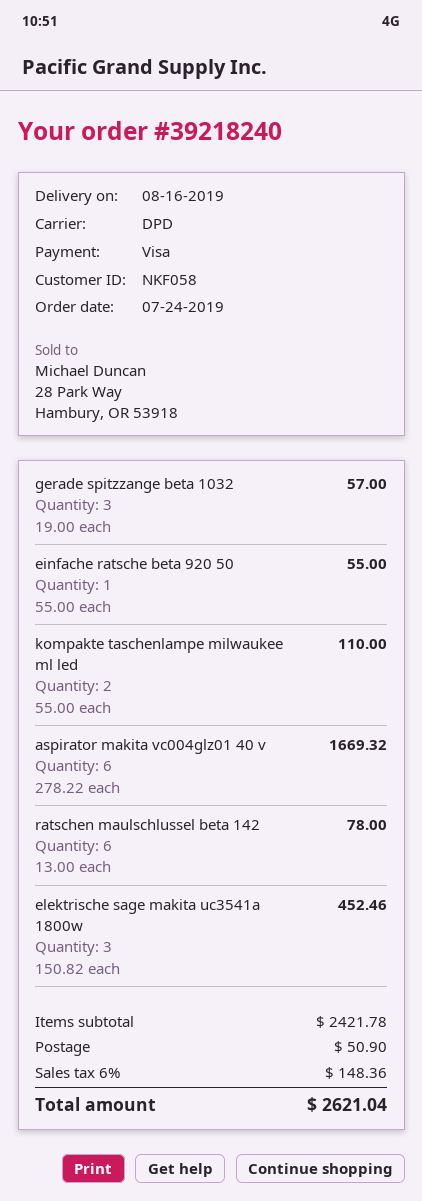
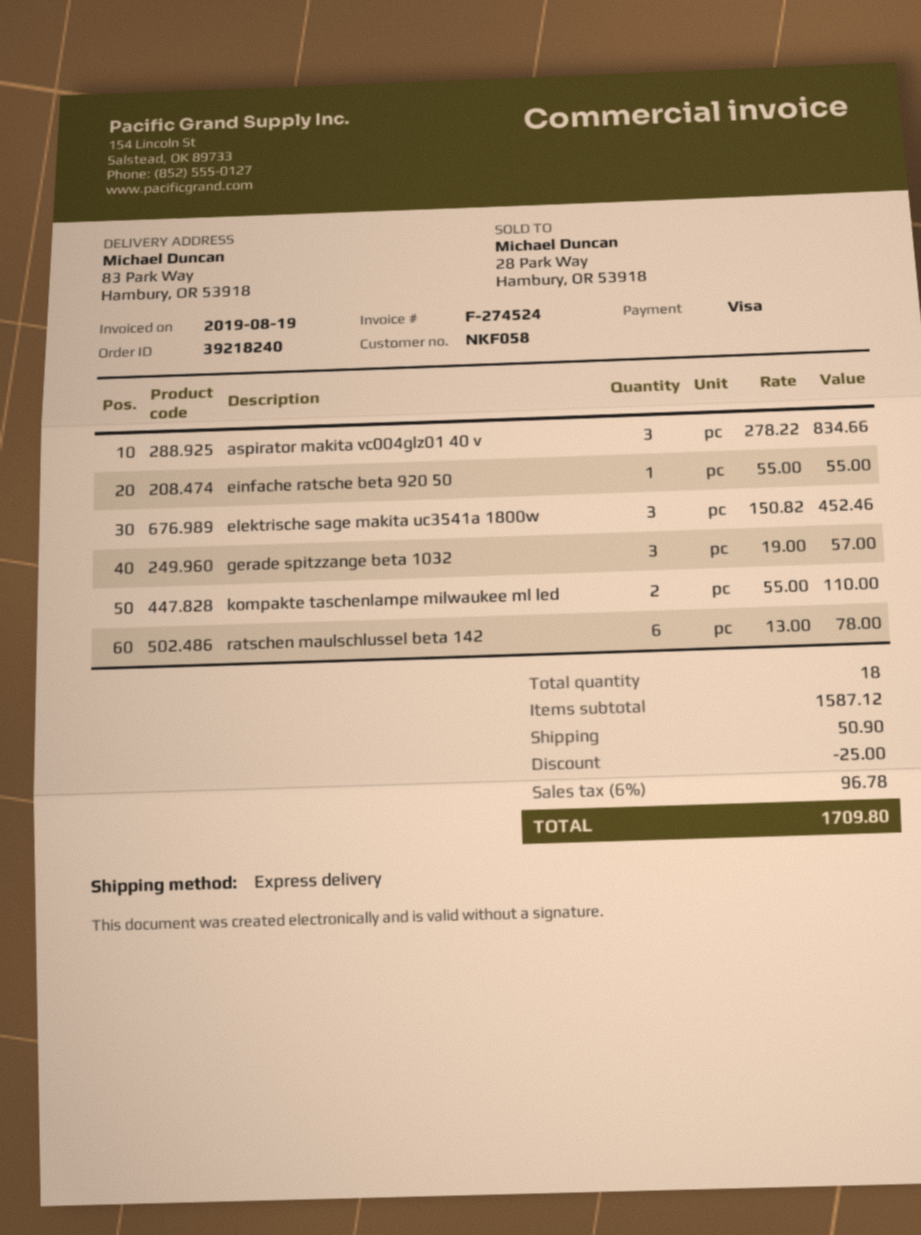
shipping method: DPD -> express
aspirator makita vc004glz01 40 v: 6 x 278.22 = 1669.32 -> 3 x 278.22 = 834.66
subtotal: 2421.78 -> 1587.12
discount: none -> 25.00
tax: 6% = 148.36 -> 6% = 96.78
total: 2621.04 -> 1709.80

